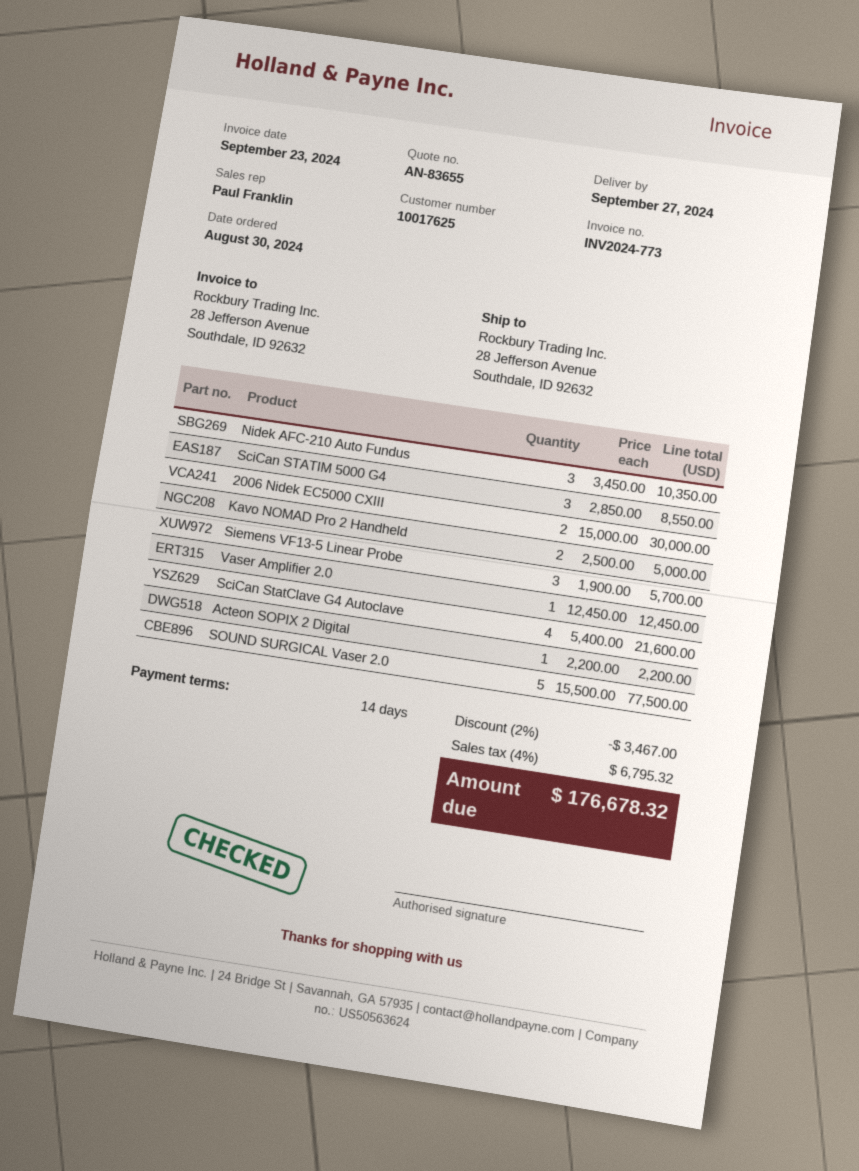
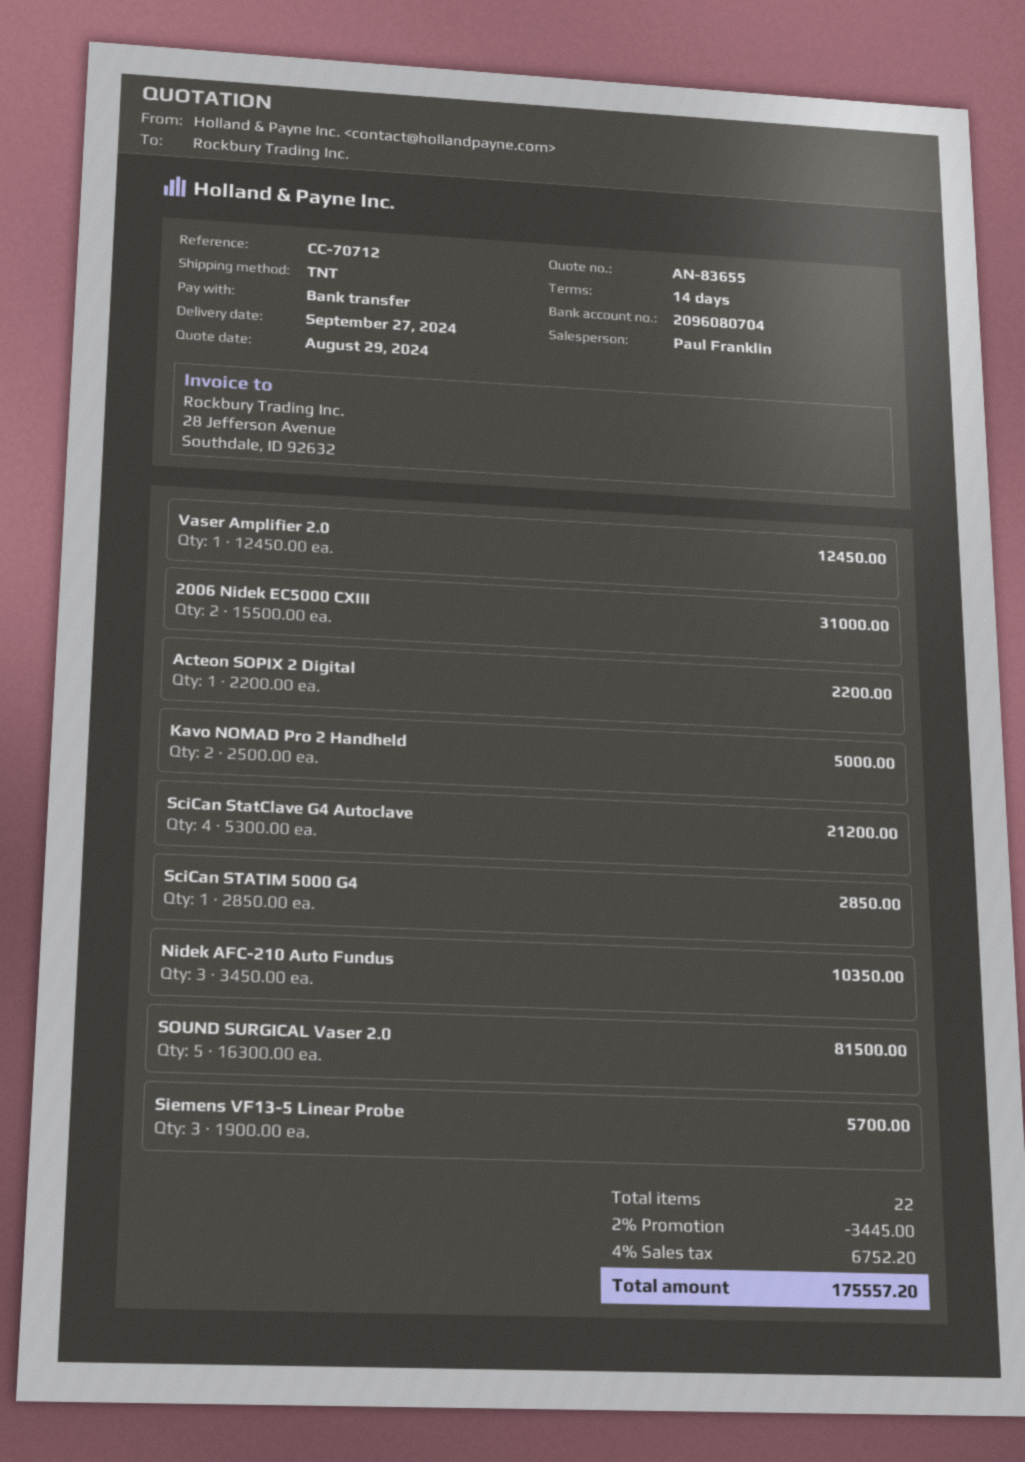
SciCan STATIM 5000 G4: 3 x 2850.00 = 8550.00 -> 1 x 2850.00 = 2850.00
2006 Nidek EC5000 CXIII: 2 x 15000.00 = 30000.00 -> 2 x 15500.00 = 31000.00
SciCan StatClave G4 Autoclave: 4 x 5400.00 = 21600.00 -> 4 x 5300.00 = 21200.00
SOUND SURGICAL Vaser 2.0: 5 x 15500.00 = 77500.00 -> 5 x 16300.00 = 81500.00
discount: 2% = 3467.00 -> 2% = 3445.00
tax: 4% = 6795.32 -> 4% = 6752.20
total: 176678.32 -> 175557.20

